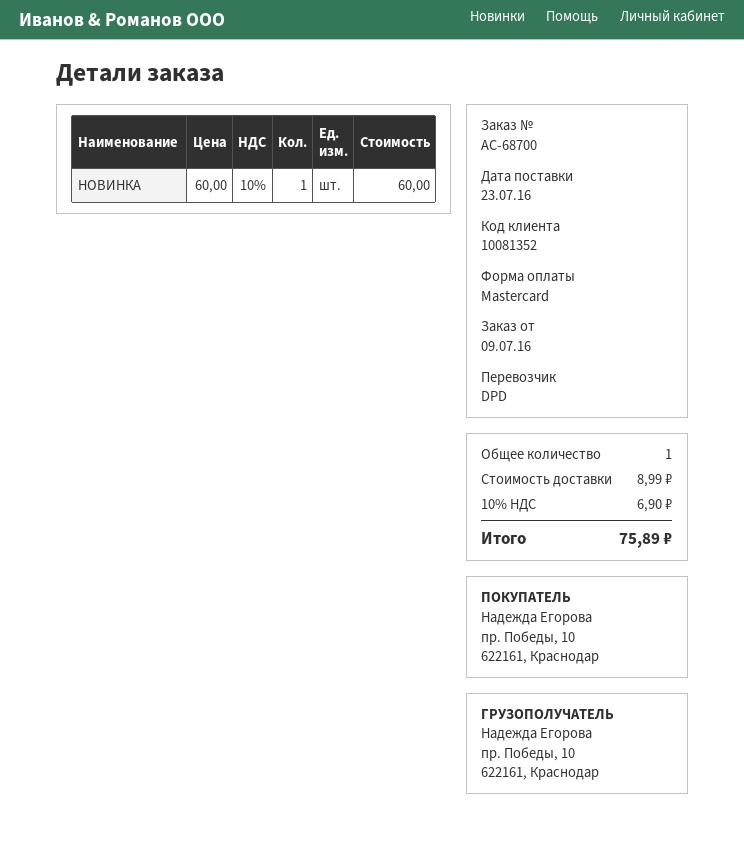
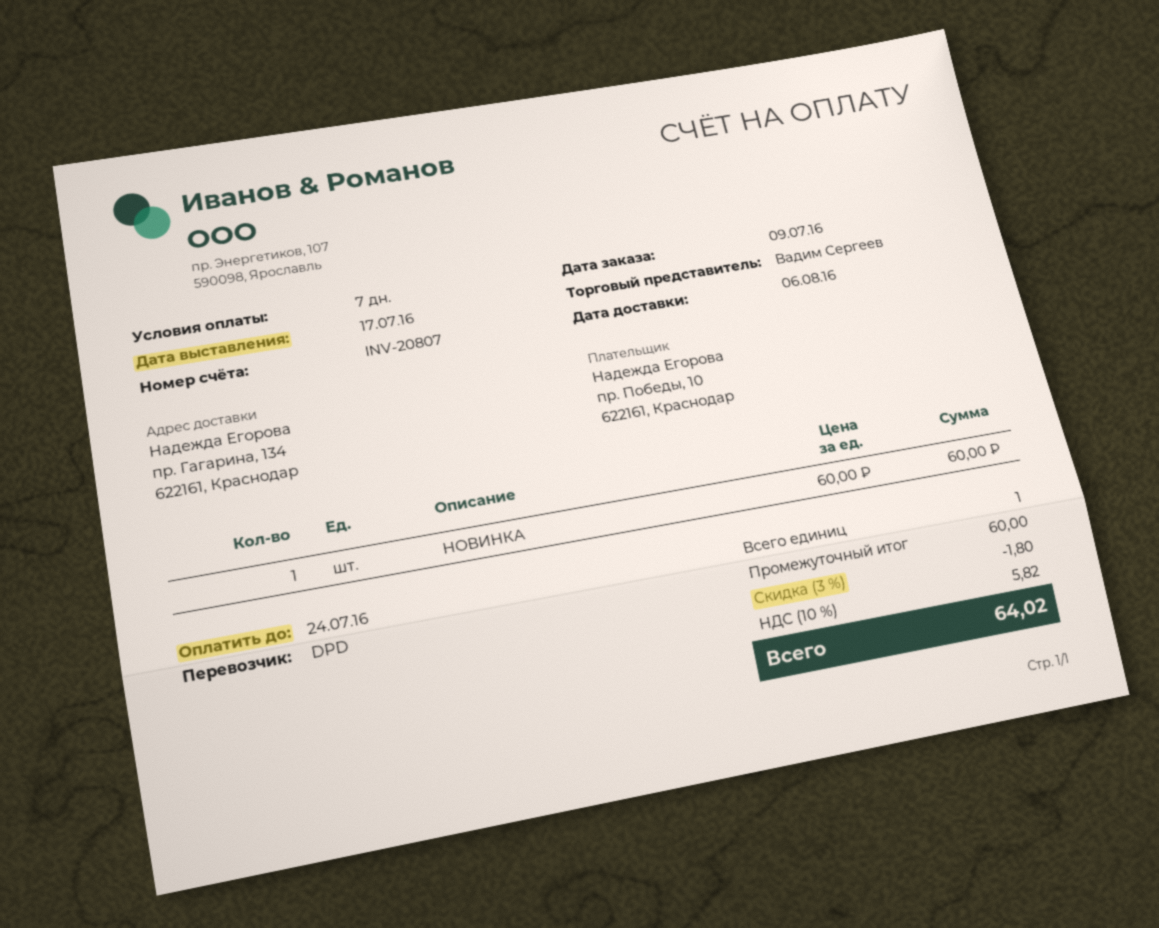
delivery date: 2016-07-23 -> 2016-08-06
ship to: пр. Победы, 10, 622161, Краснодар -> пр. Гагарина, 134, 622161, Краснодар
discount: none -> 3% = 1.80
shipping: 8.99 -> none
tax: 10% = 6.90 -> 10% = 5.82
total: 75.89 -> 64.02

